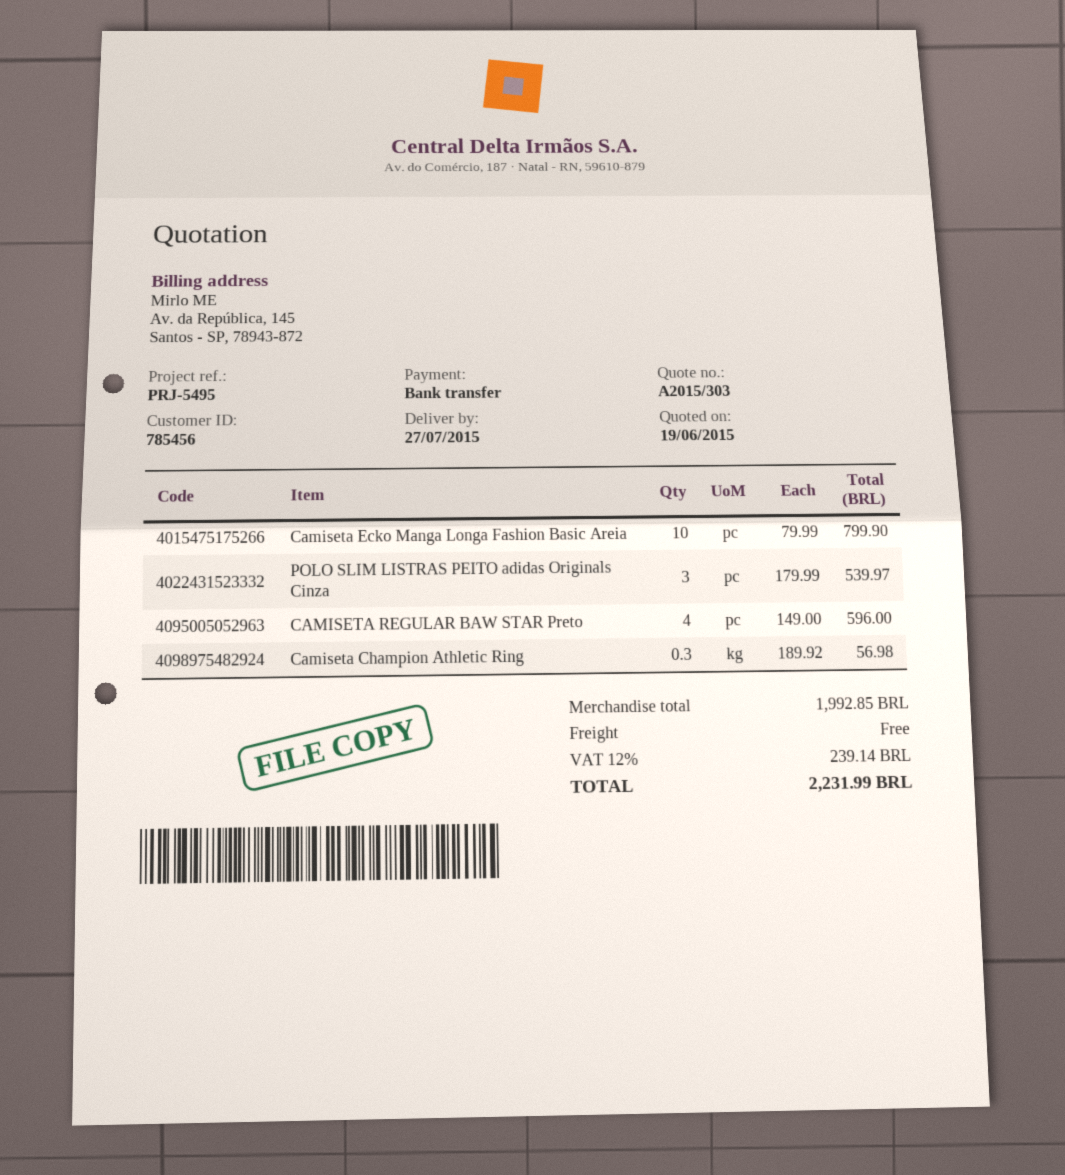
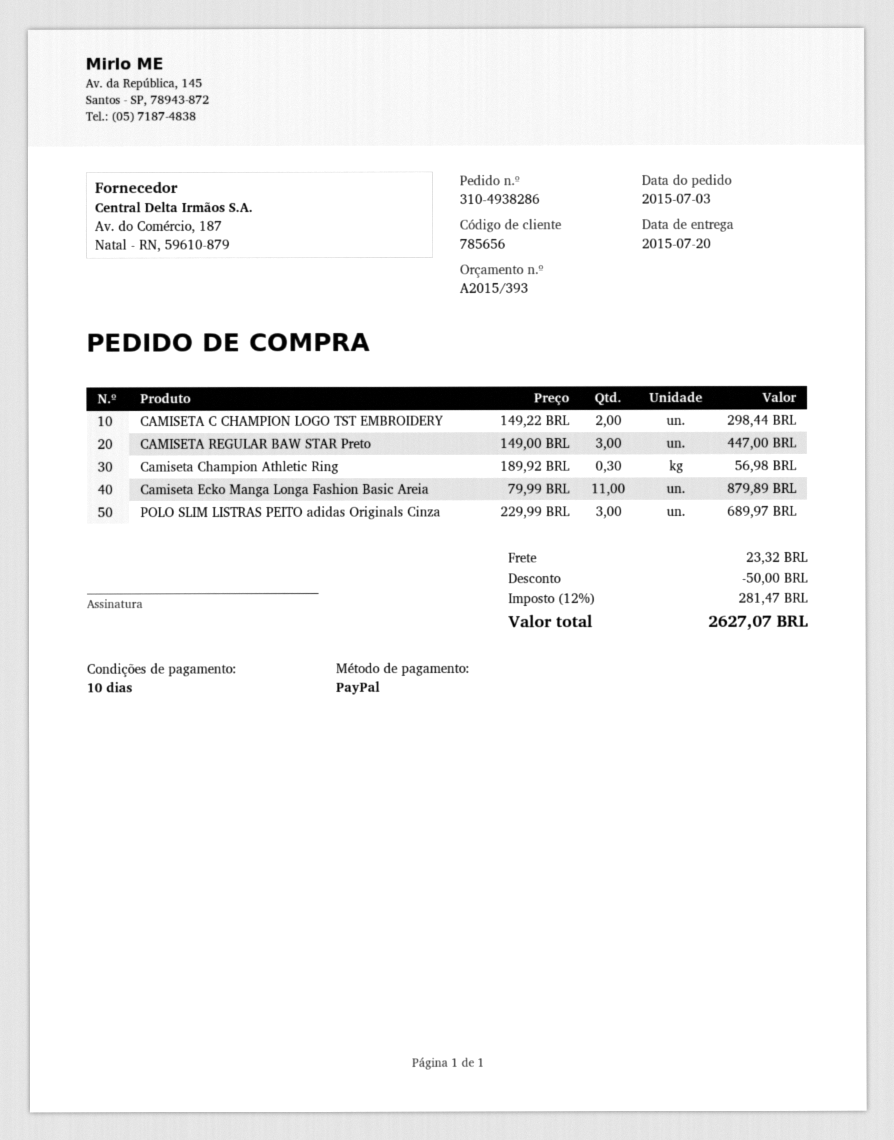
quote number: A2015/303 -> A2015/393
delivery date: 2015-07-27 -> 2015-07-20
customer number: 785456 -> 785656
payment method: bank transfer -> PayPal
Camiseta Ecko Manga Longa Fashion Basic Areia: 10 x 79.99 = 799.90 -> 11 x 79.99 = 879.89
POLO SLIM LISTRAS PEITO adidas Originals Cinza: 3 x 179.99 = 539.97 -> 3 x 229.99 = 689.97
CAMISETA REGULAR BAW STAR Preto: 4 x 149.00 = 596.00 -> 3 x 149.00 = 447.00
CAMISETA C CHAMPION LOGO TST EMBROIDERY: none -> 2 x 149.22 = 298.44
discount: none -> 50.00
shipping: 0.00 -> 23.32
tax: 12% = 239.14 -> 12% = 281.47
total: 2231.99 -> 2627.07

